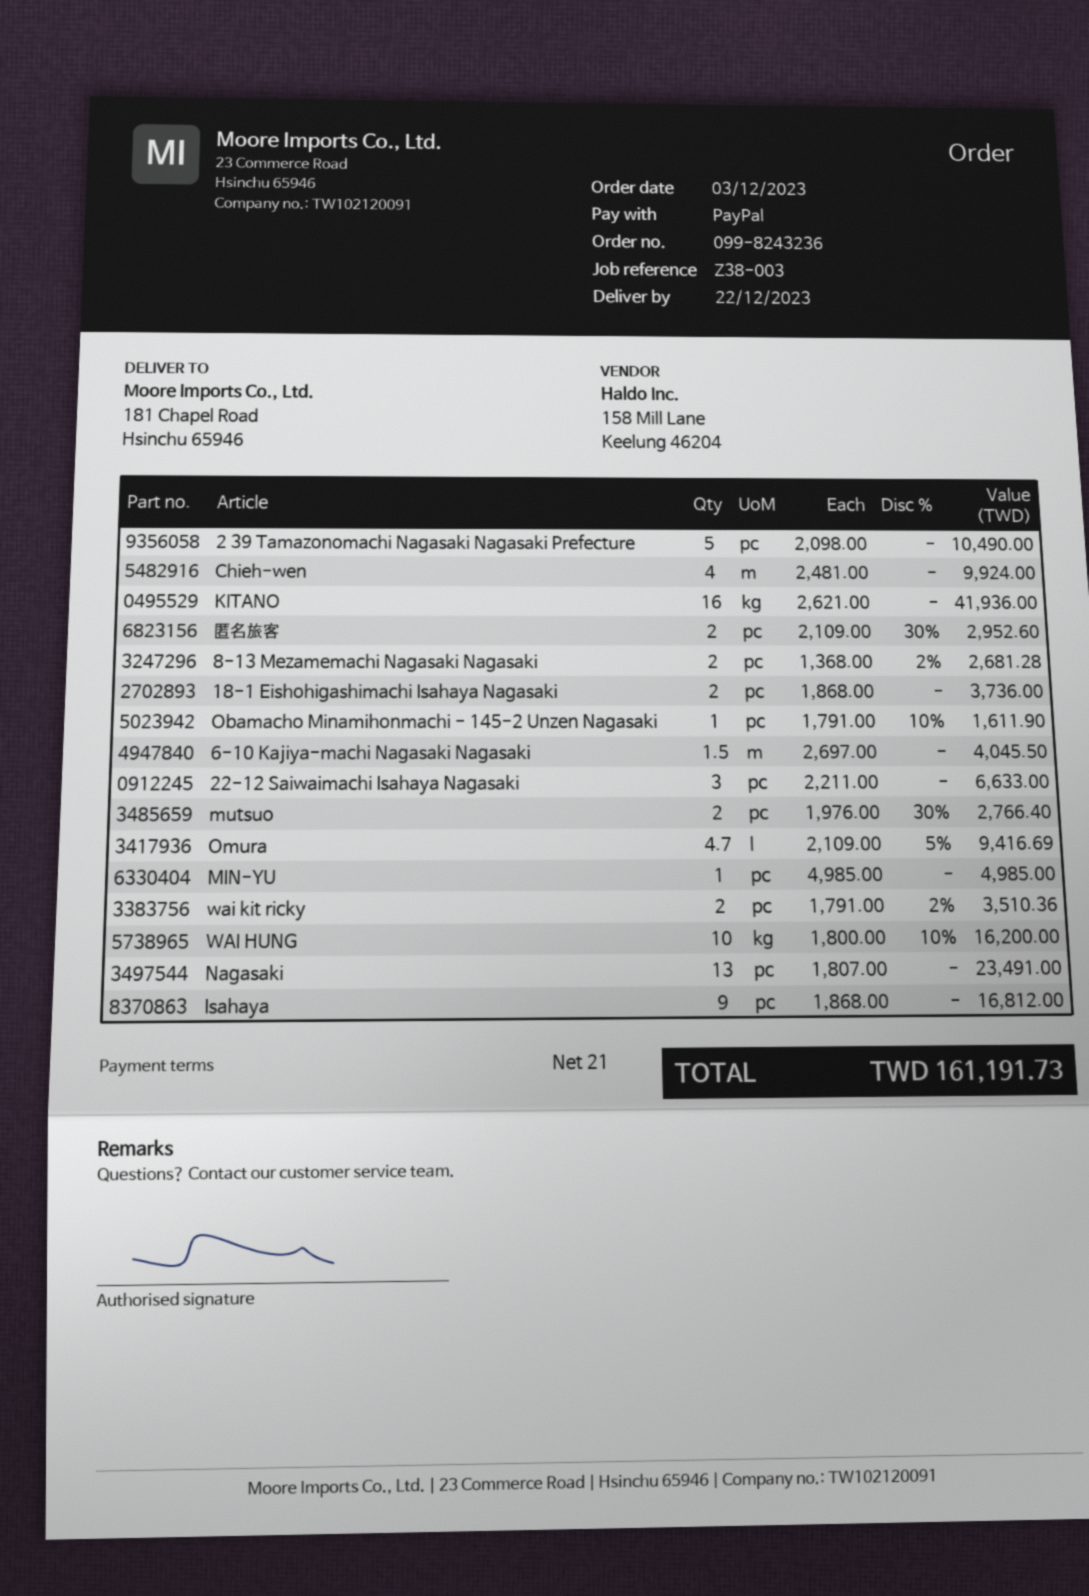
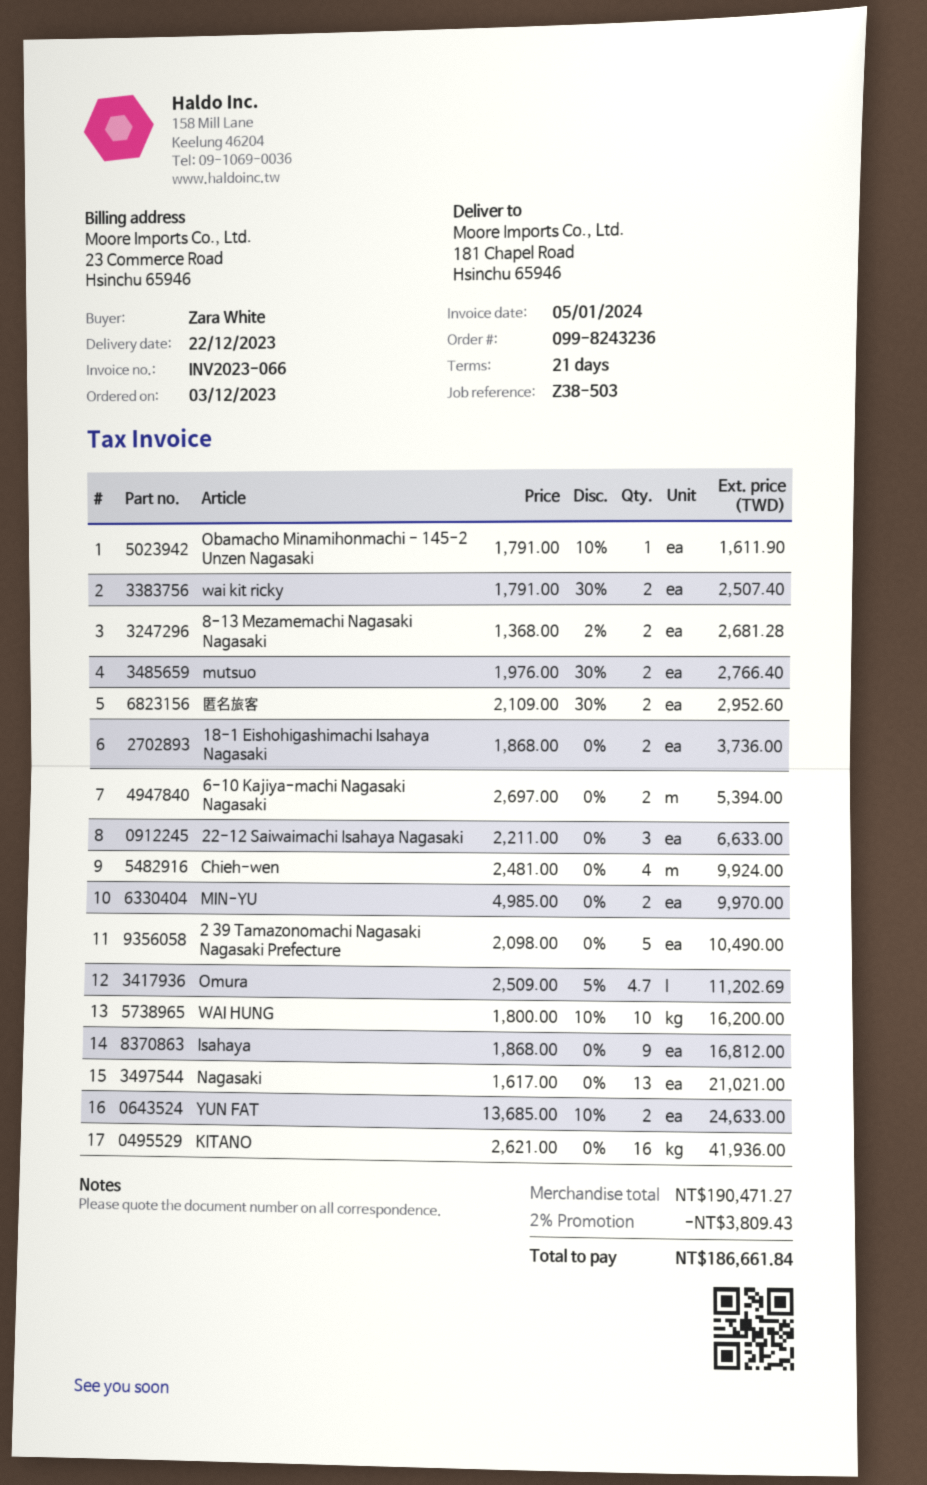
reference: Z38-003 -> Z38-503
6-10 Kajiya-machi Nagasaki Nagasaki: 1.5 x 2697.00 = 4045.50 -> 2 x 2697.00 = 5394.00
Omura: 4.7 x 2109.00 - 5% = 9416.69 -> 4.7 x 2509.00 - 5% = 11202.69
MIN-YU: 1 x 4985.00 = 4985.00 -> 2 x 4985.00 = 9970.00
wai kit ricky: 2 x 1791.00 - 2% = 3510.36 -> 2 x 1791.00 - 30% = 2507.40
Nagasaki: 13 x 1807.00 = 23491.00 -> 13 x 1617.00 = 21021.00
YUN FAT: none -> 2 x 13685.00 - 10% = 24633.00
discount: none -> 2% = 3809.43
total: 161191.73 -> 186661.84

